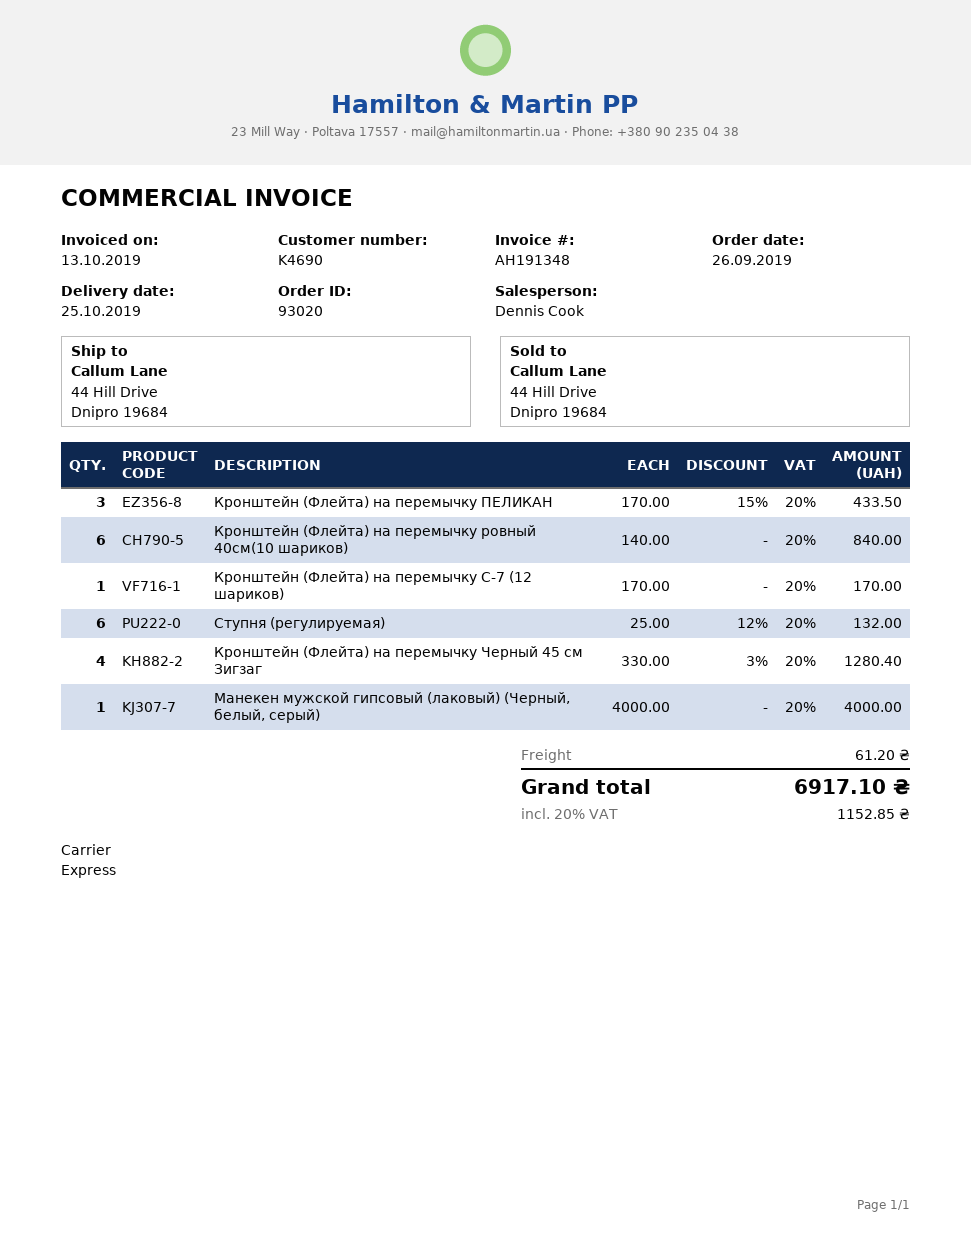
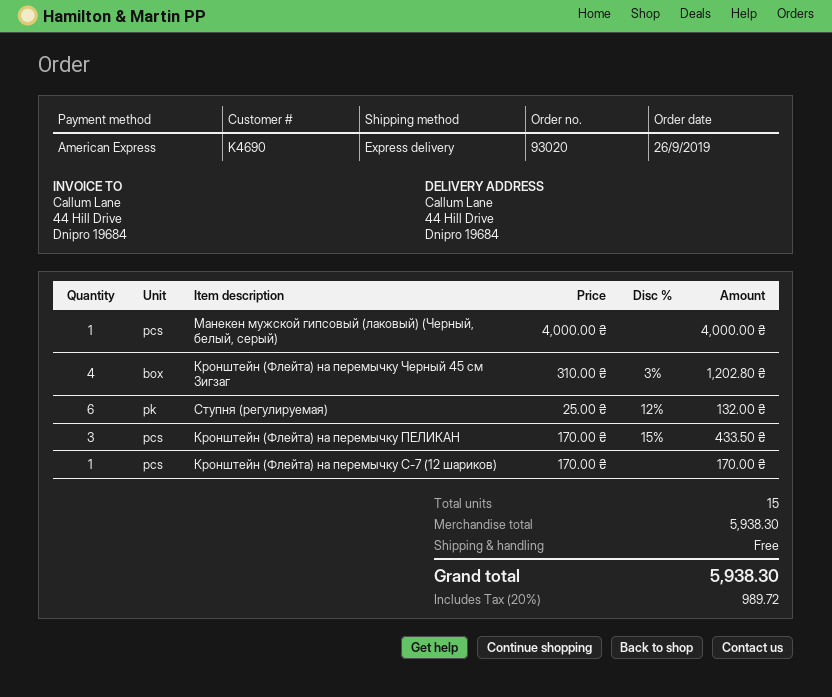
Кронштейн (Флейта) на перемычку ровный 40см(10 шариков): 6 x 140.00 = 840.00 -> none
Кронштейн (Флейта) на перемычку Черный 45 см Зигзаг: 4 x 330.00 - 3% = 1280.40 -> 4 x 310.00 - 3% = 1202.80
shipping: 61.20 -> 0.00
tax: 20% = 1152.85 -> 20% = 989.72
total: 6917.10 -> 5938.30

